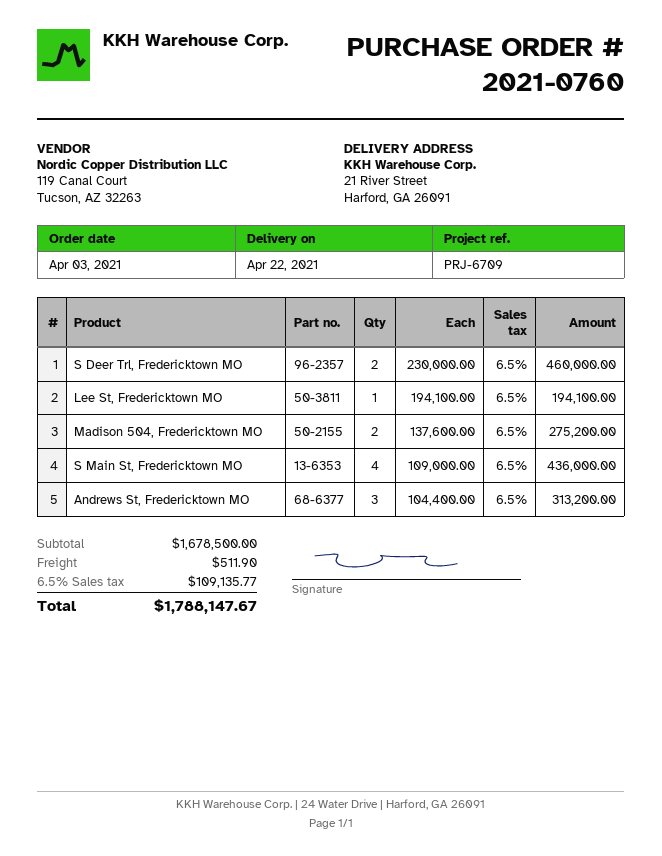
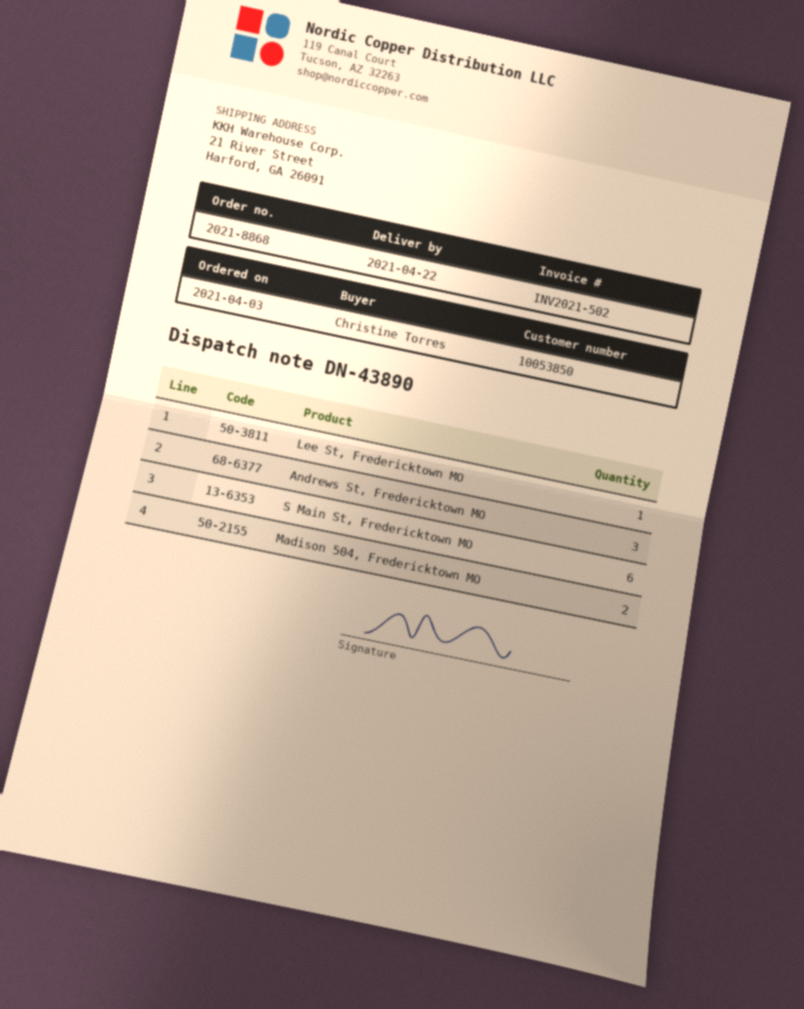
order number: 2021-0760 -> 2021-8868
S Deer Trl, Fredericktown MO: 2 -> none
S Main St, Fredericktown MO: 4 -> 6

